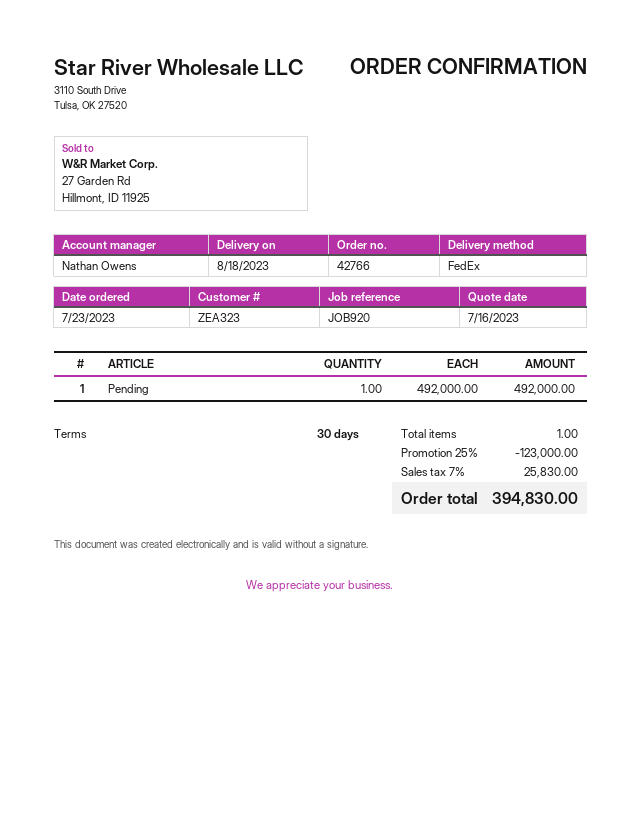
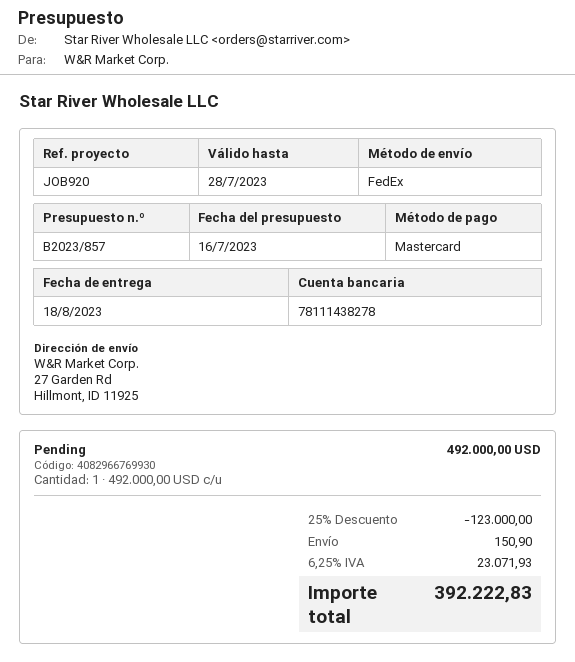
shipping: none -> 150.90
tax: 7% = 25830.00 -> 6.25% = 23071.93
total: 394830.00 -> 392222.83

